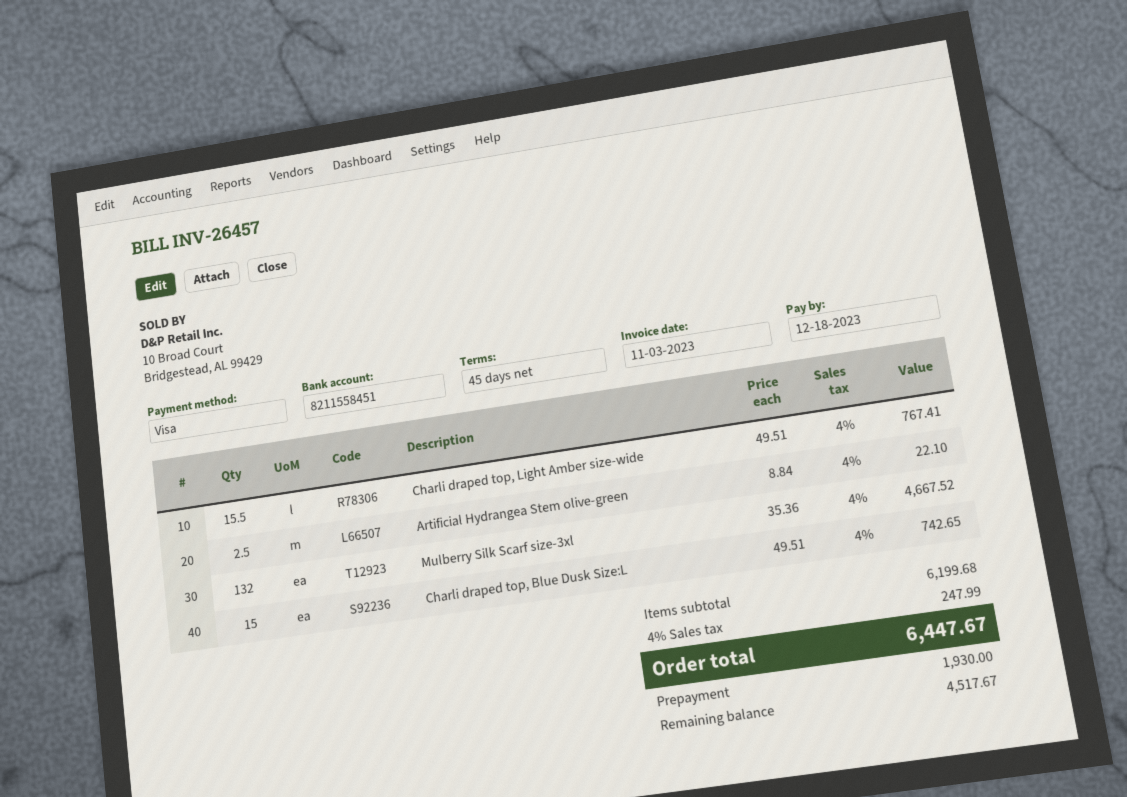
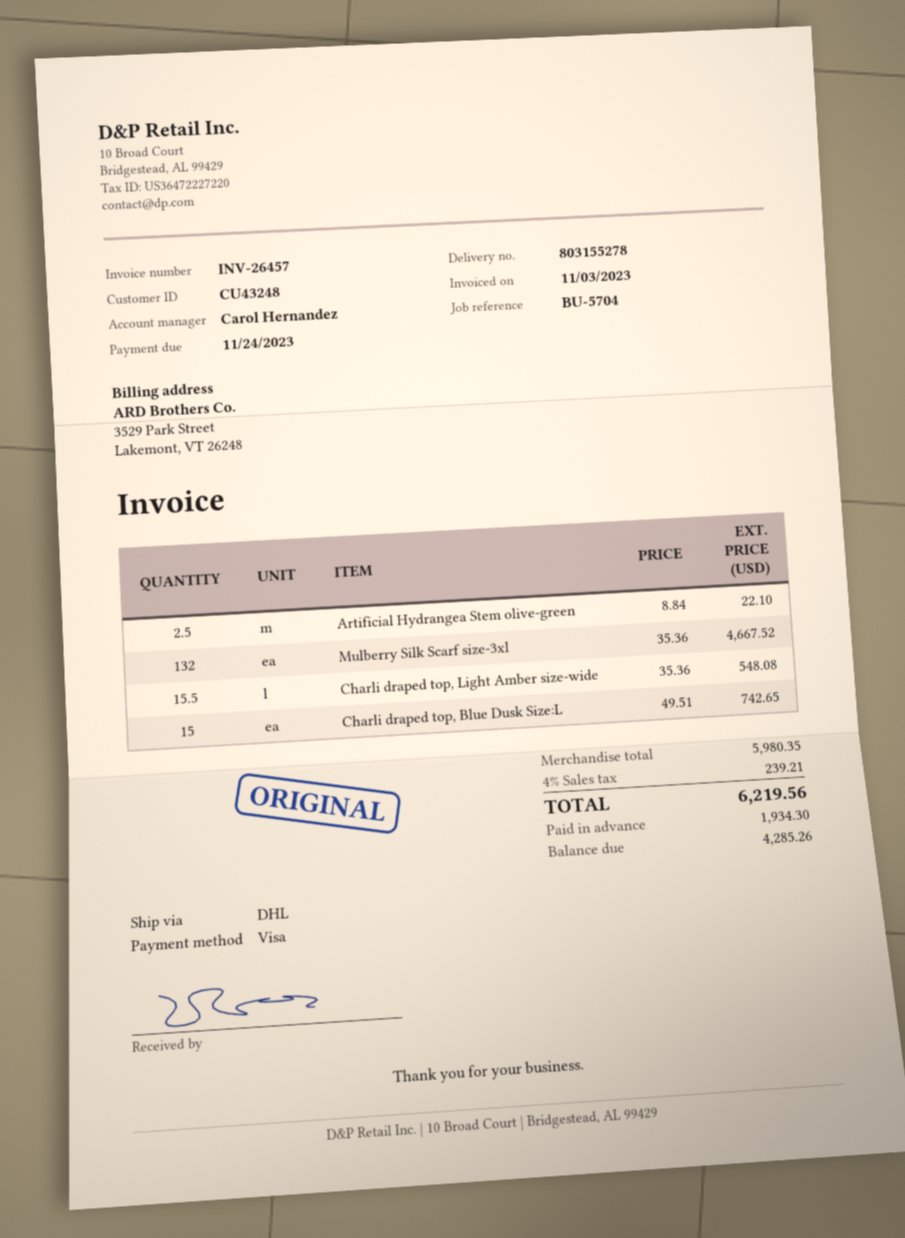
due date: 2023-12-18 -> 2023-11-24
Charli draped top, Light Amber size-wide: 15.5 x 49.51 = 767.41 -> 15.5 x 35.36 = 548.08
subtotal: 6199.68 -> 5980.35
tax: 4% = 247.99 -> 4% = 239.21
total: 6447.67 -> 6219.56
deposit: 1930.00 -> 1934.30
balance: 4517.67 -> 4285.26

